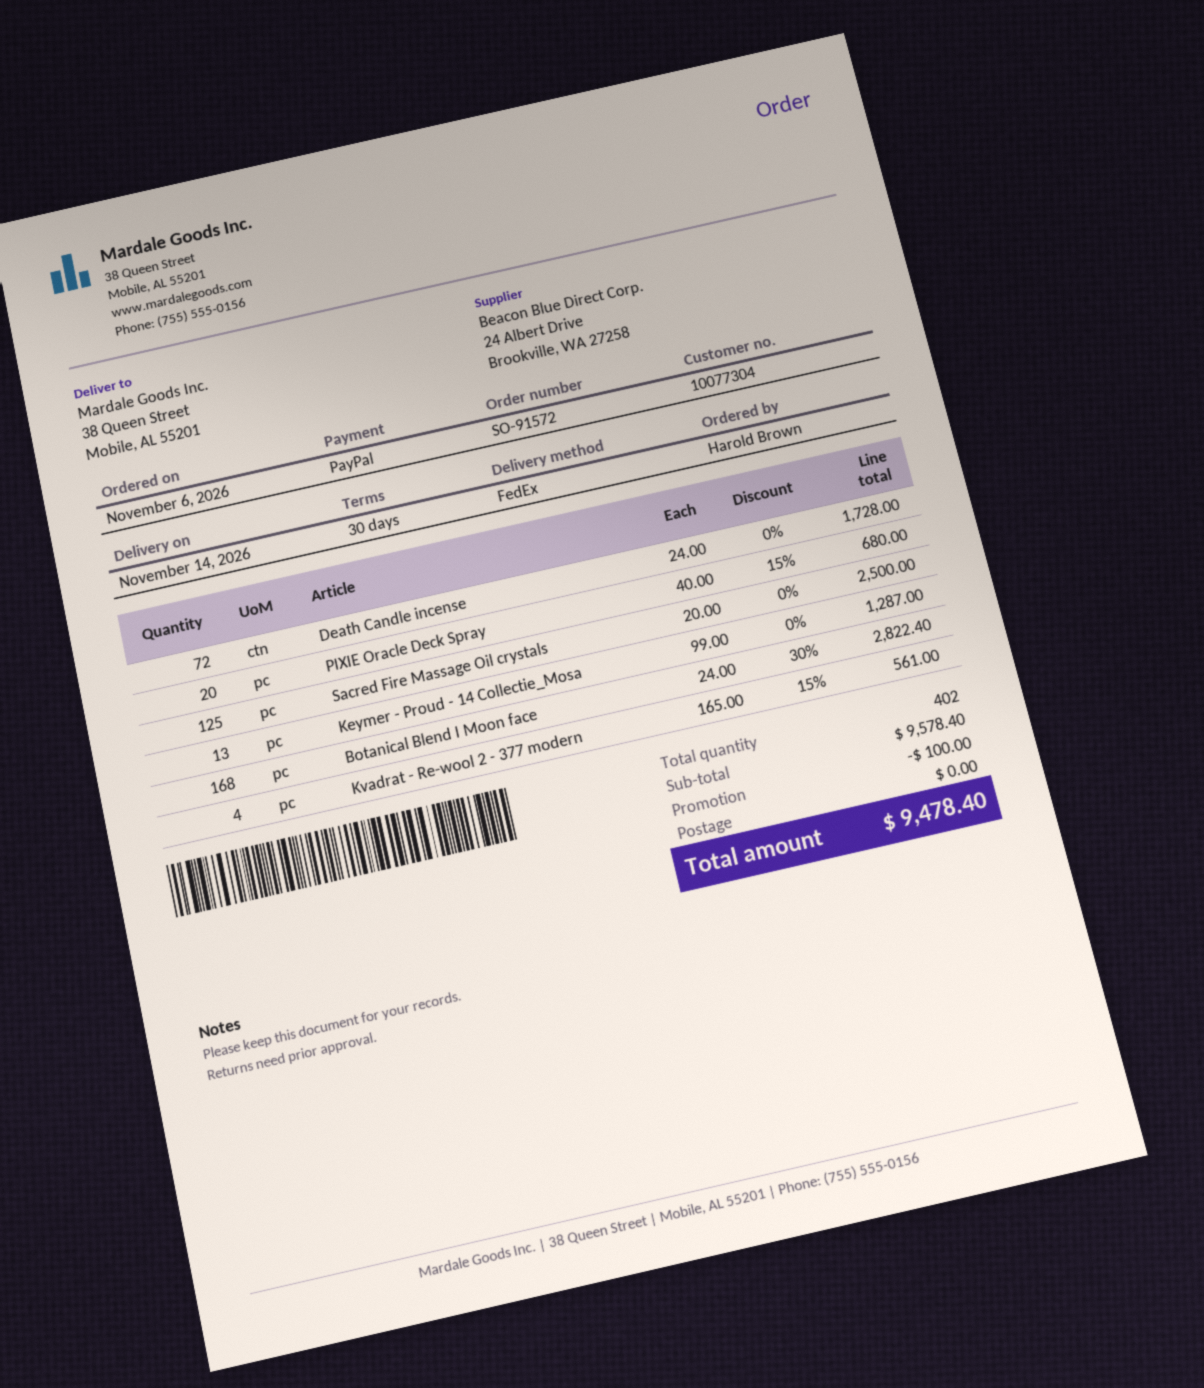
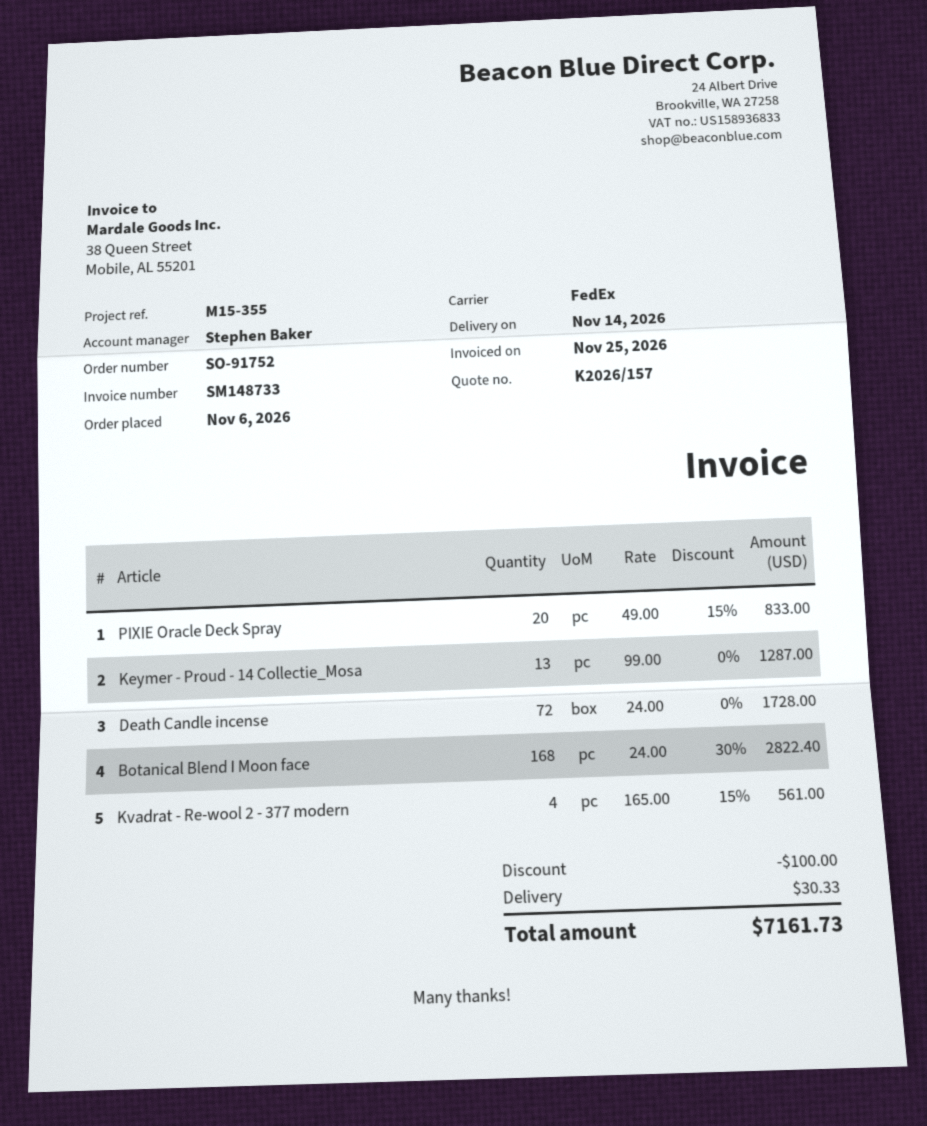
order number: SO-91572 -> SO-91752
PIXIE Oracle Deck Spray: 20 x 40.00 - 15% = 680.00 -> 20 x 49.00 - 15% = 833.00
Sacred Fire Massage Oil crystals: 125 x 20.00 = 2500.00 -> none
shipping: 0.00 -> 30.33
total: 9478.40 -> 7161.73

